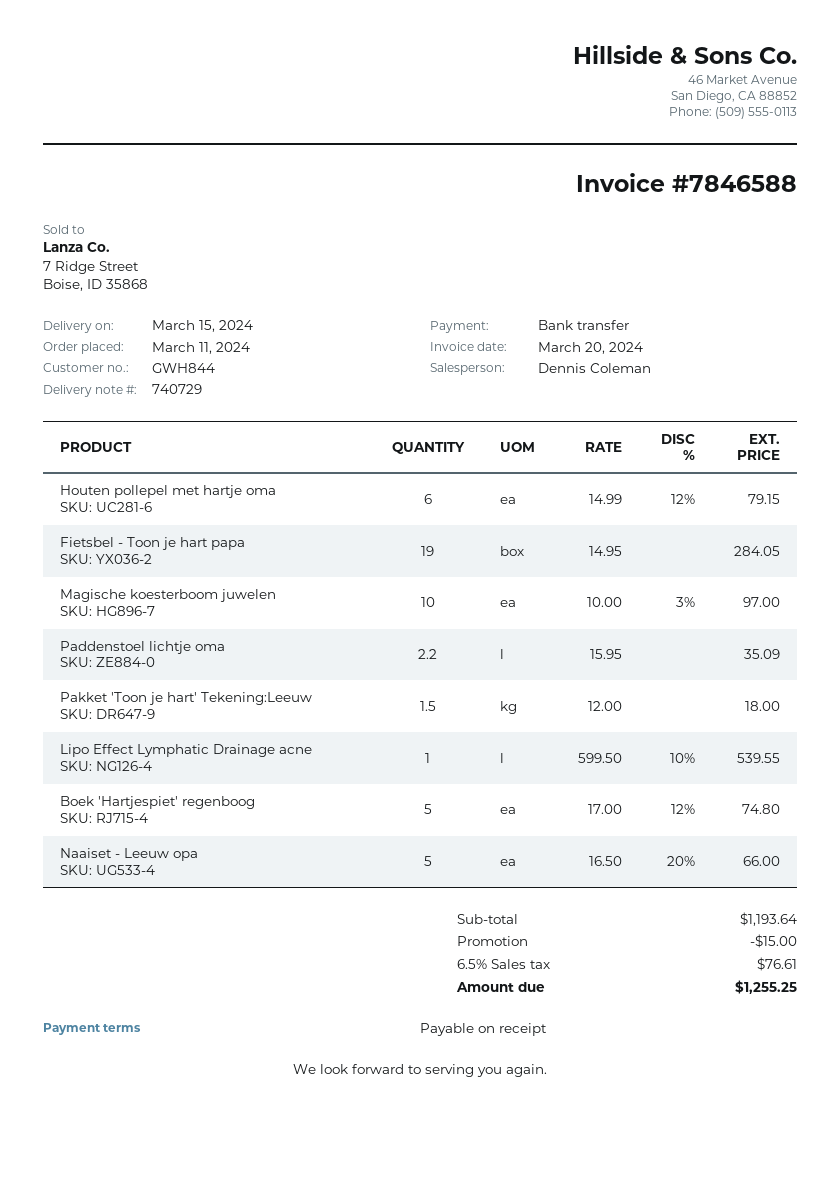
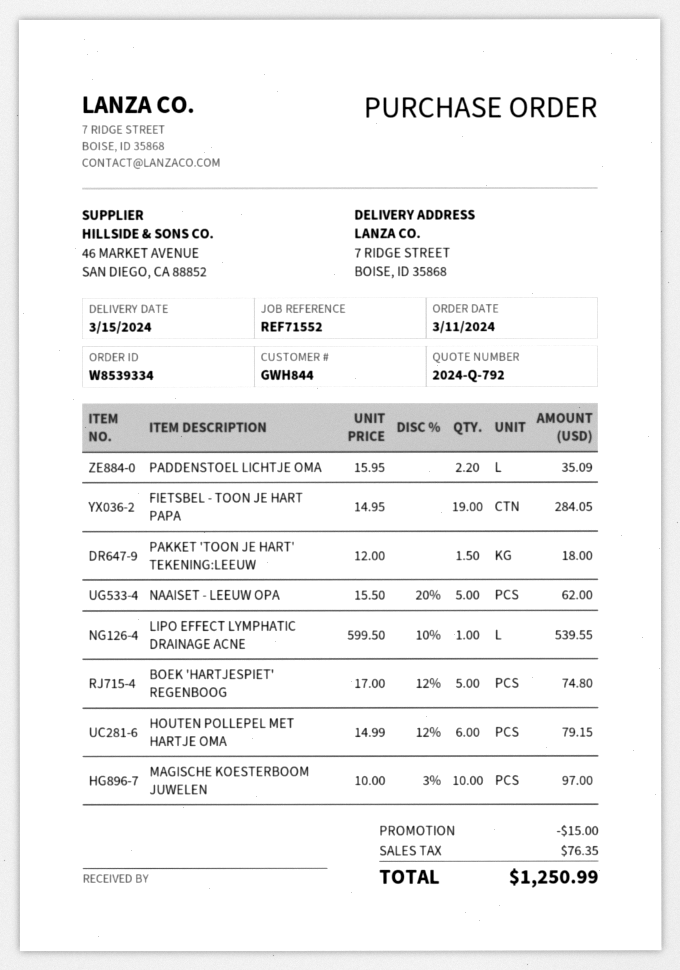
Naaiset - Leeuw opa: 5 x 16.50 - 20% = 66.00 -> 5 x 15.50 - 20% = 62.00
tax: 76.61 -> 76.35
total: 1255.25 -> 1250.99

